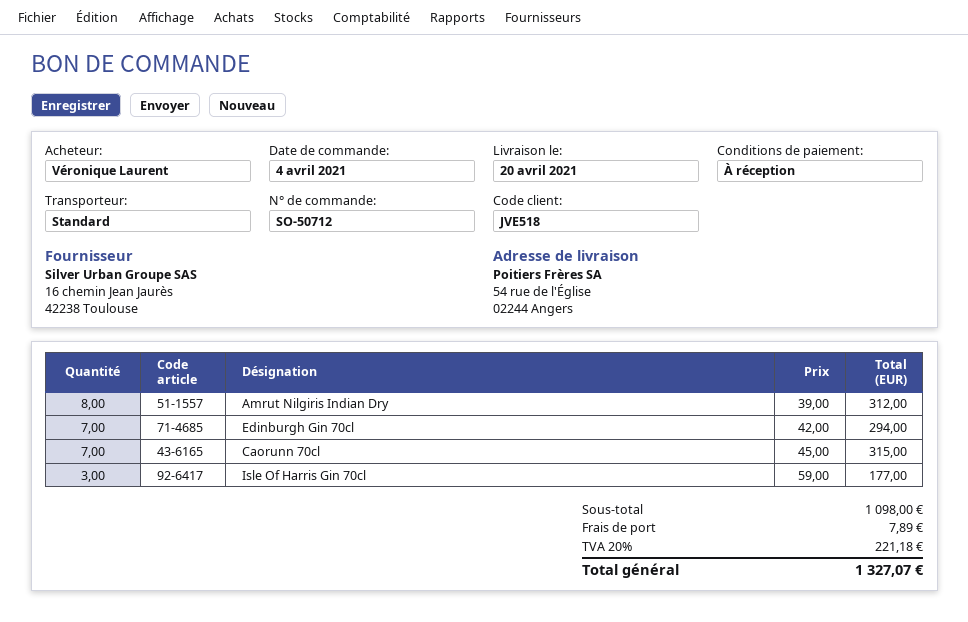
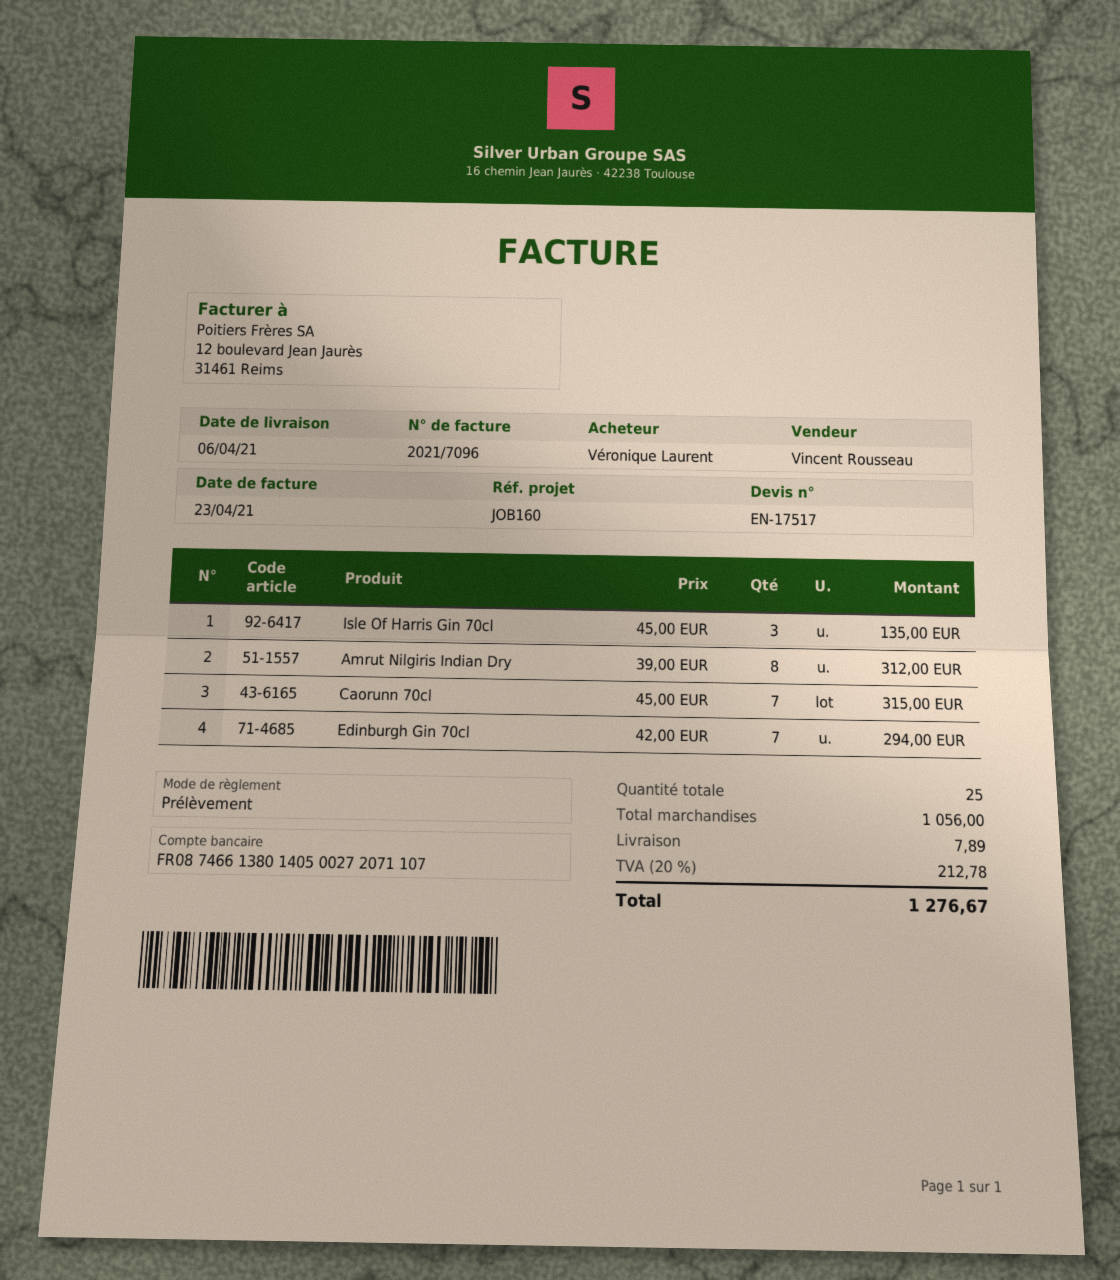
delivery date: 2021-04-20 -> 2021-04-06
Isle Of Harris Gin 70cl: 3 x 59.00 = 177.00 -> 3 x 45.00 = 135.00
subtotal: 1098.00 -> 1056.00
tax: 20% = 221.18 -> 20% = 212.78
total: 1327.07 -> 1276.67

